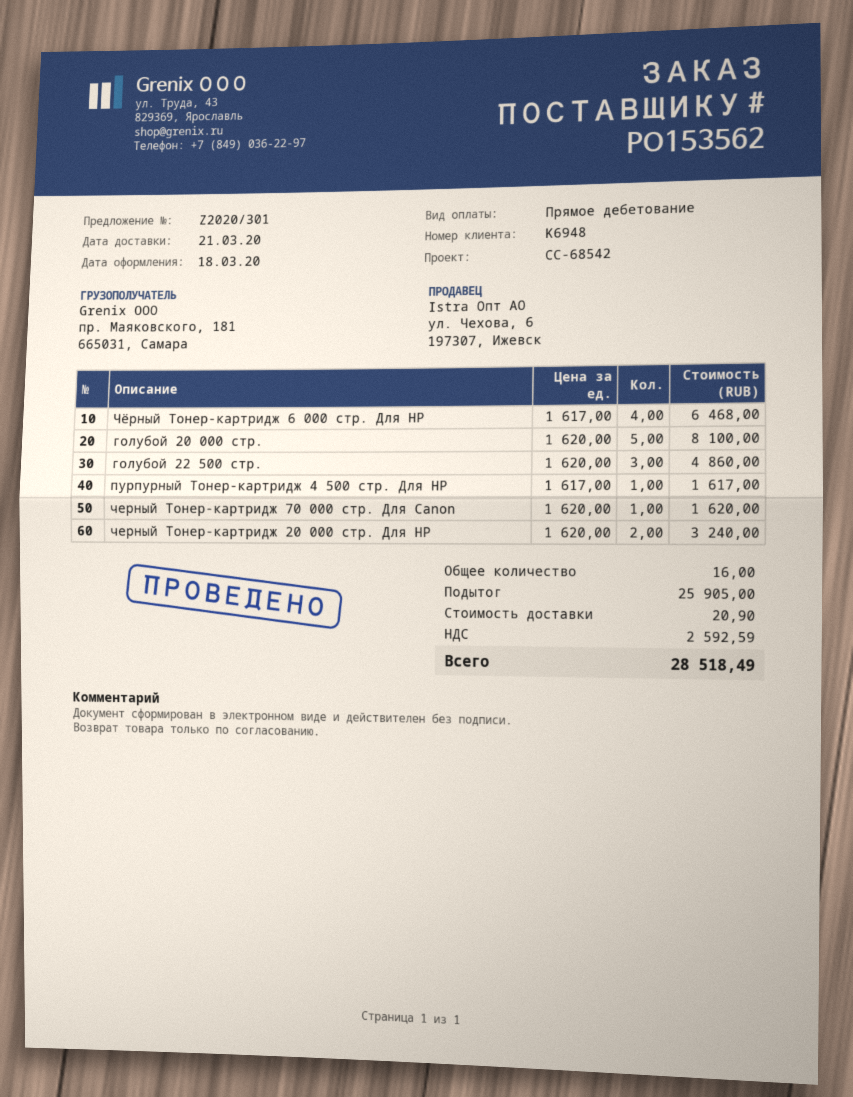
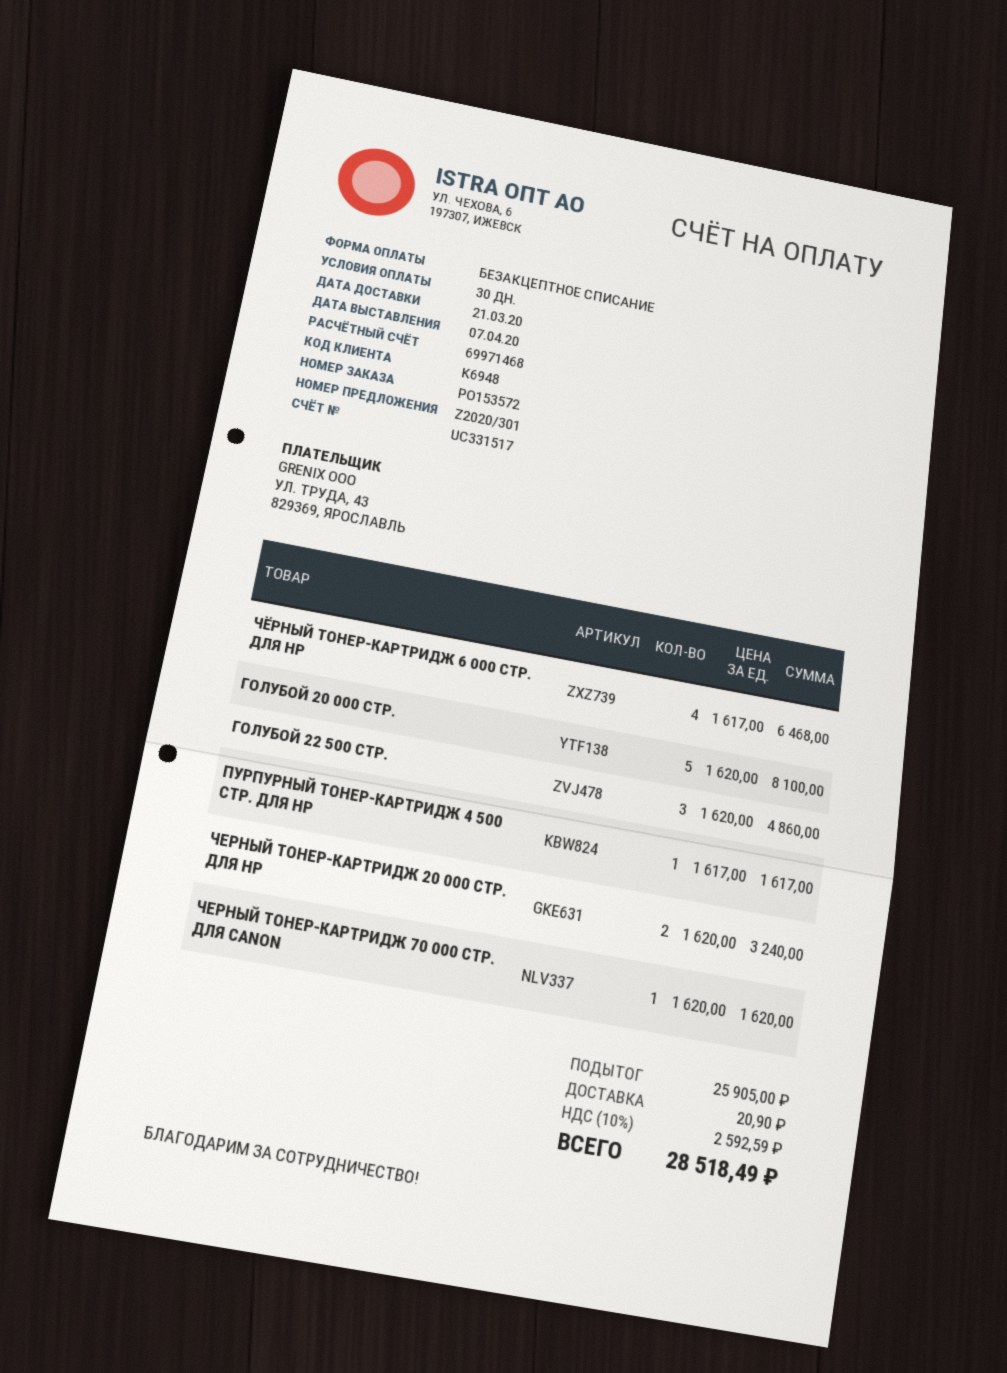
order number: PO153562 -> PO153572

